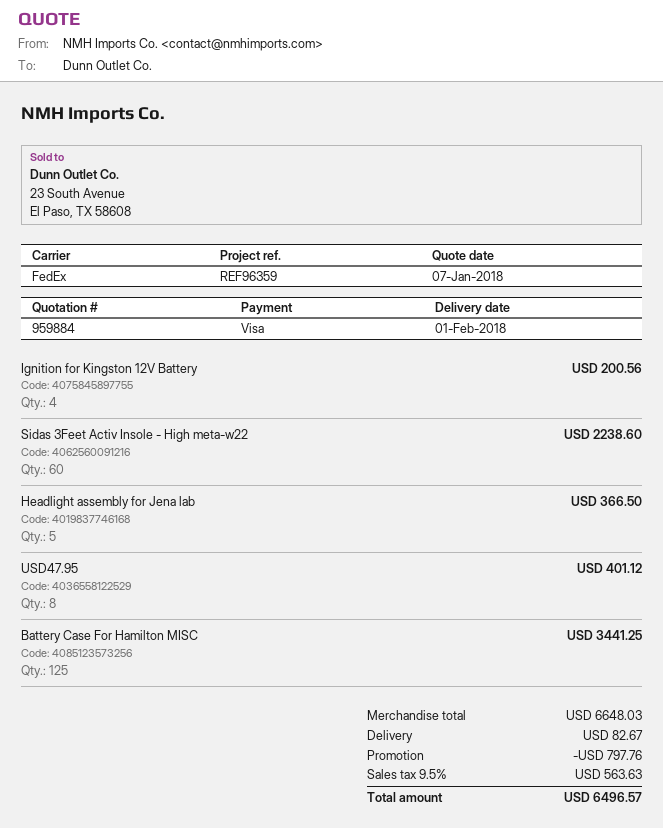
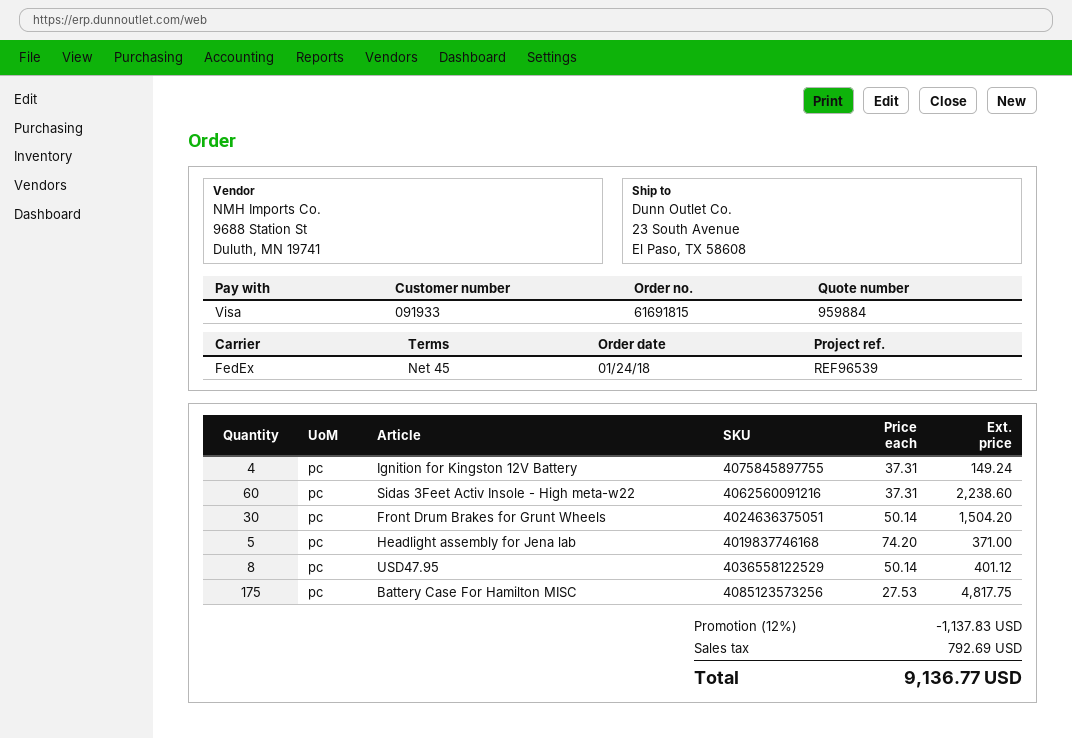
reference: REF96359 -> REF96539
Ignition for Kingston 12V Battery: 4 for 200.56 -> 4 for 149.24
Headlight assembly for Jena lab: 5 for 366.50 -> 5 for 371.00
Battery Case For Hamilton MISC: 125 for 3441.25 -> 175 for 4817.75
Front Drum Brakes for Grunt Wheels: none -> 30 for 1504.20
discount: 797.76 -> 1137.83
shipping: 82.67 -> none
tax: 563.63 -> 792.69
total: 6496.57 -> 9136.77

